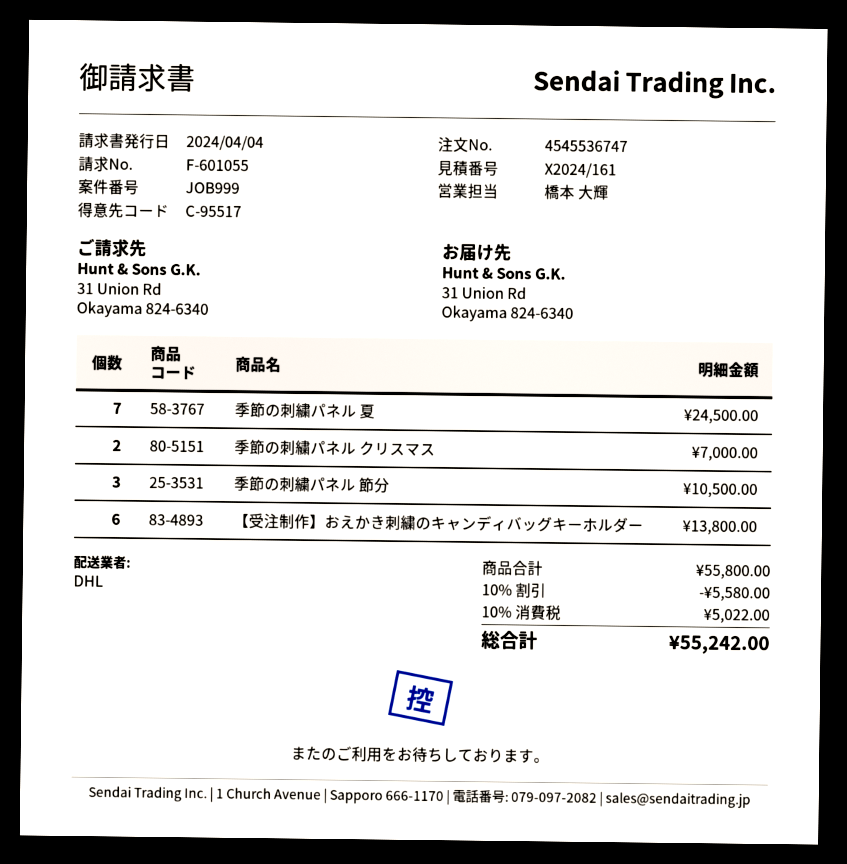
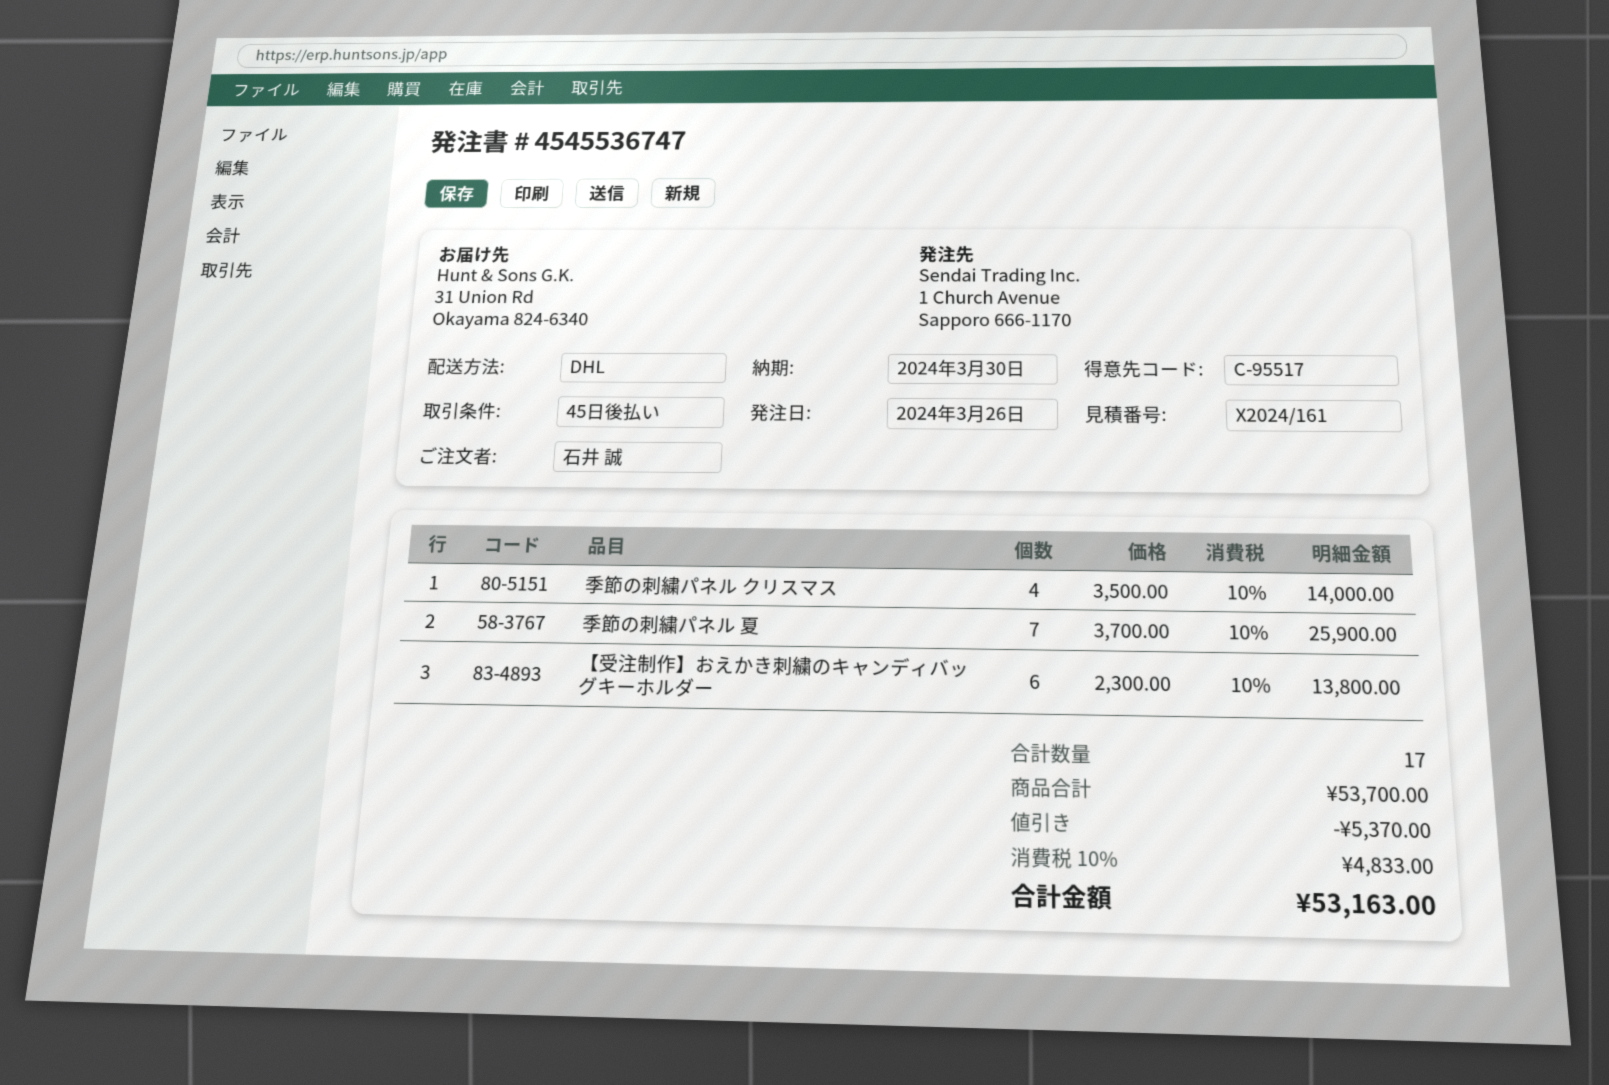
季節の刺繍パネル 夏: 7 for 24500.00 -> 7 for 25900.00
季節の刺繍パネル クリスマス: 2 for 7000.00 -> 4 for 14000.00
季節の刺繍パネル 節分: 3 for 10500.00 -> none
subtotal: 55800.00 -> 53700.00
discount: 5580.00 -> 5370.00
tax: 10% = 5022.00 -> 10% = 4833.00
total: 55242.00 -> 53163.00

